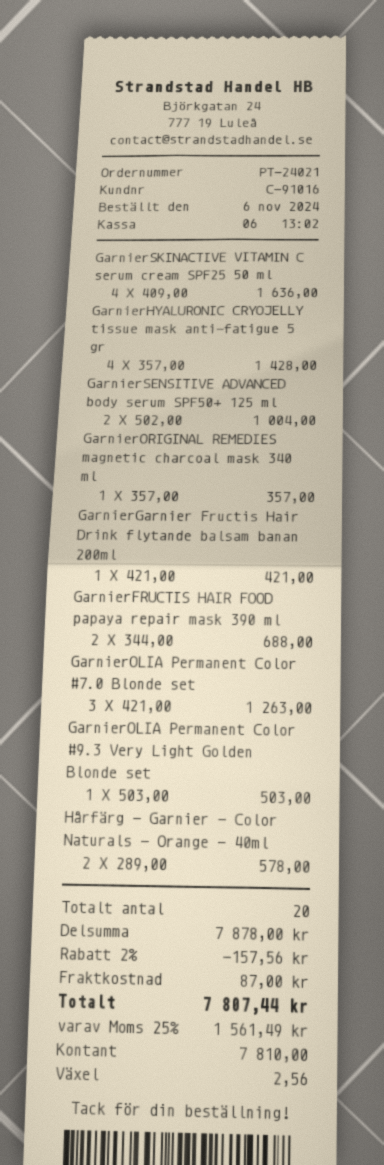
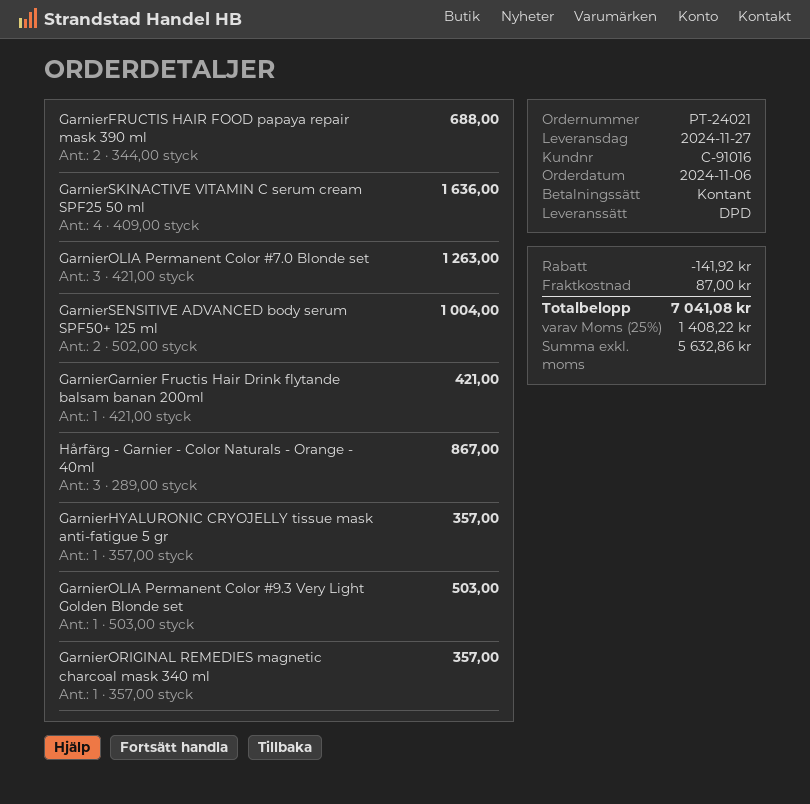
GarnierHYALURONIC CRYOJELLY tissue mask anti-fatigue 5 gr: 4 x 357.00 = 1428.00 -> 1 x 357.00 = 357.00
Hårfärg - Garnier - Color Naturals - Orange - 40ml: 2 x 289.00 = 578.00 -> 3 x 289.00 = 867.00
discount: 157.56 -> 141.92
tax: 25% = 1561.49 -> 25% = 1408.22
total: 7807.44 -> 7041.08

